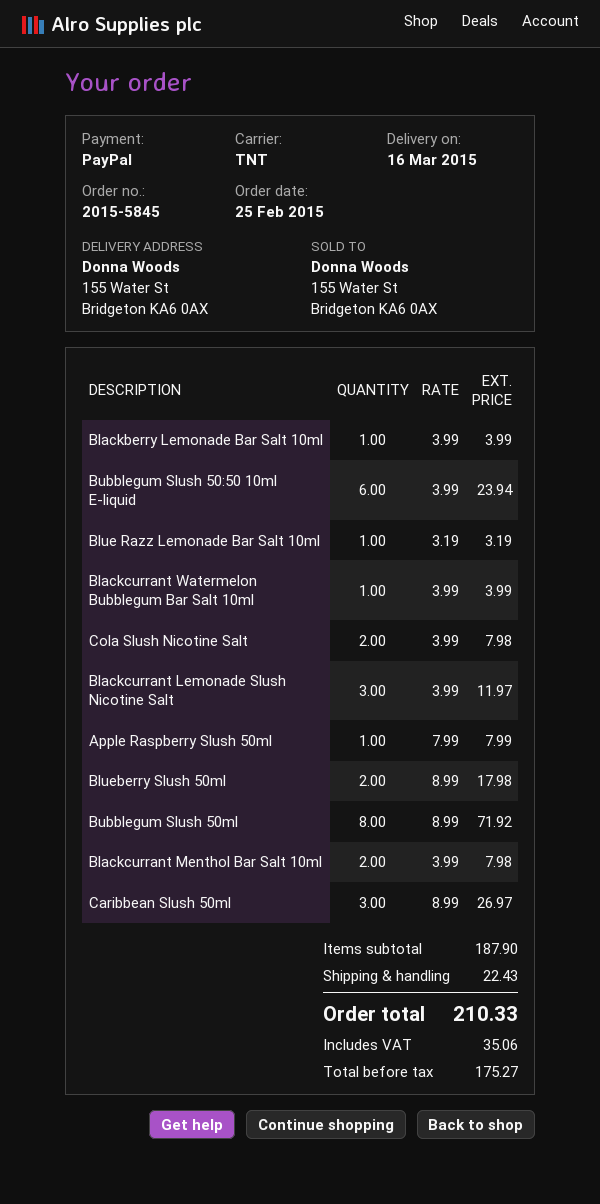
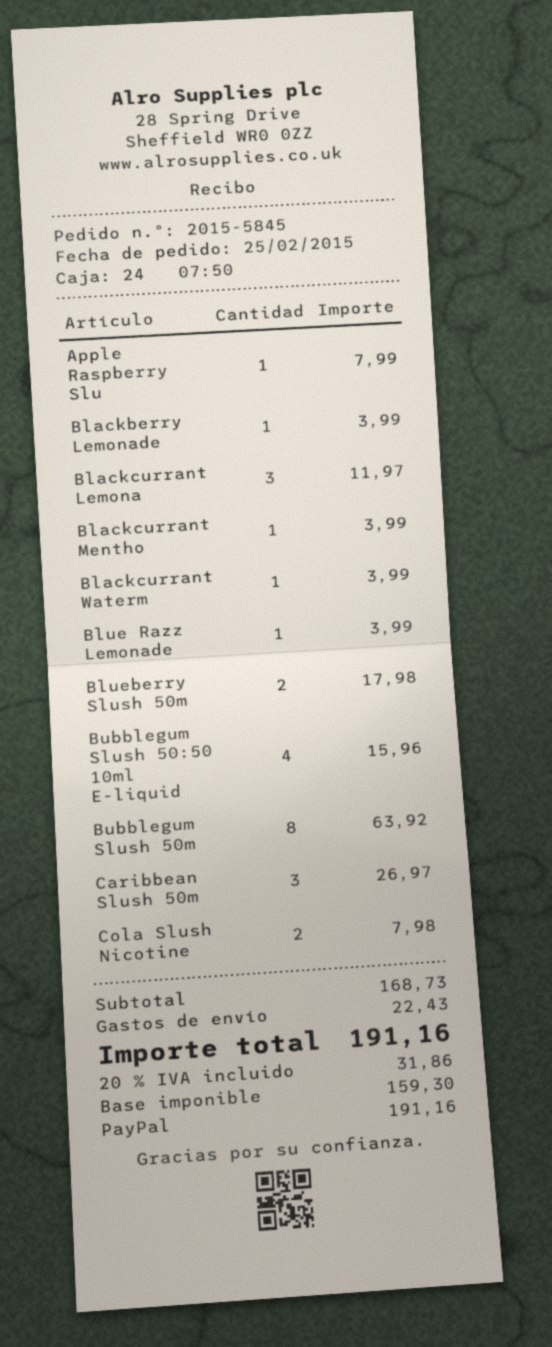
Bubblegum Slush 50:50 10ml E-liquid: 6 for 23.94 -> 4 for 15.96
Blue Razz Lemonade Bar Salt 10ml: 1 for 3.19 -> 1 for 3.99
Bubblegum Slush 50ml: 8 for 71.92 -> 8 for 63.92
Blackcurrant Menthol Bar Salt 10ml: 2 for 7.98 -> 1 for 3.99
subtotal: 187.90 -> 168.73
net: 175.27 -> 159.30
tax: 35.06 -> 31.86
total: 210.33 -> 191.16

